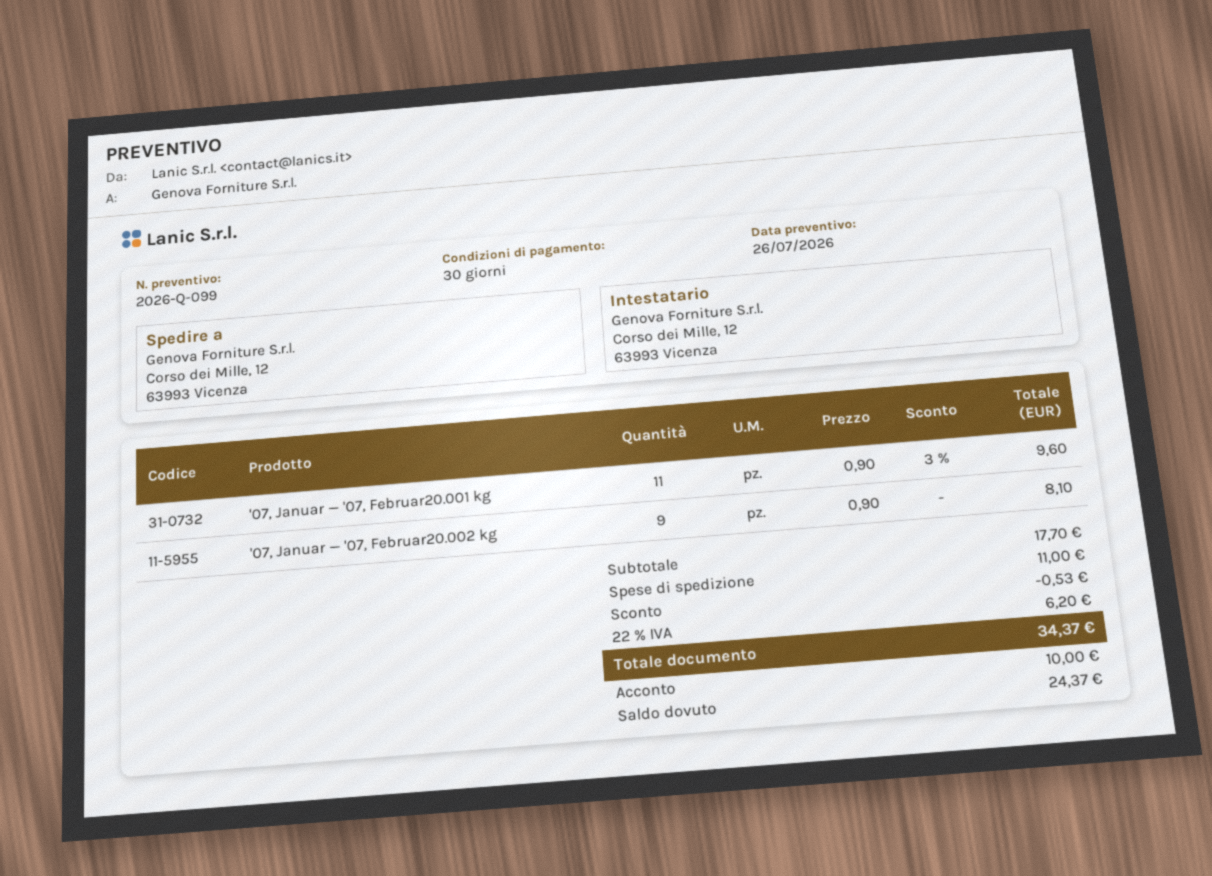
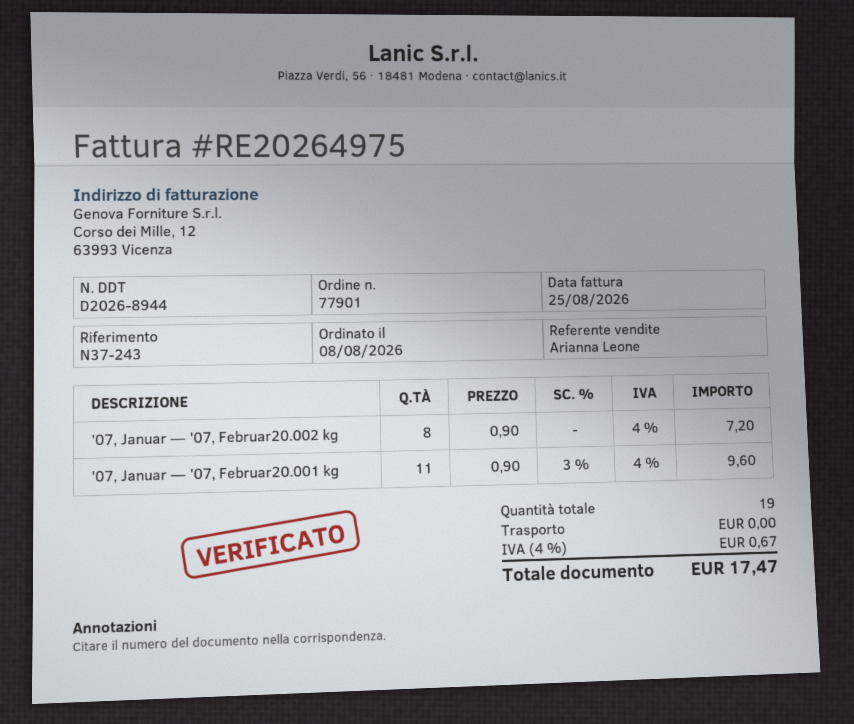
'07, Januar — '07, Februar20.002 kg: 9 x 0.90 = 8.10 -> 8 x 0.90 = 7.20
discount: 0.53 -> none
shipping: 11.00 -> 0.00
tax: 22% = 6.20 -> 4% = 0.67
total: 34.37 -> 17.47

